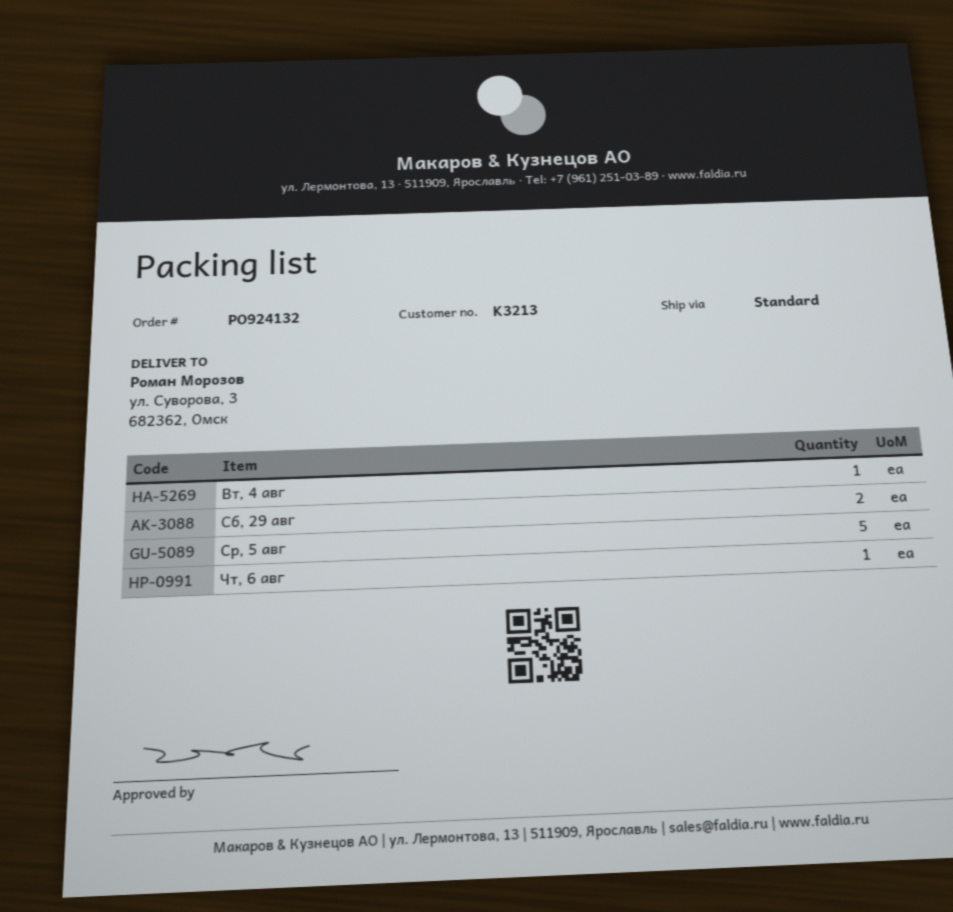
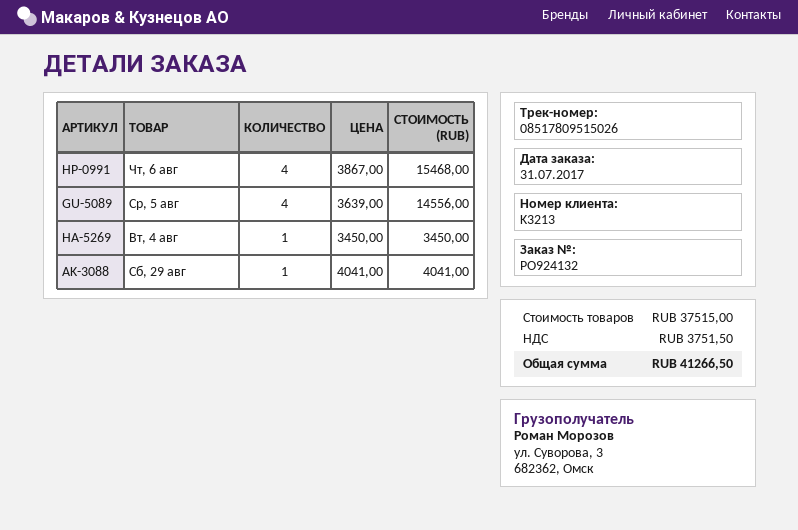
Сб, 29 авг: 2 -> 1
Ср, 5 авг: 5 -> 4
Чт, 6 авг: 1 -> 4

